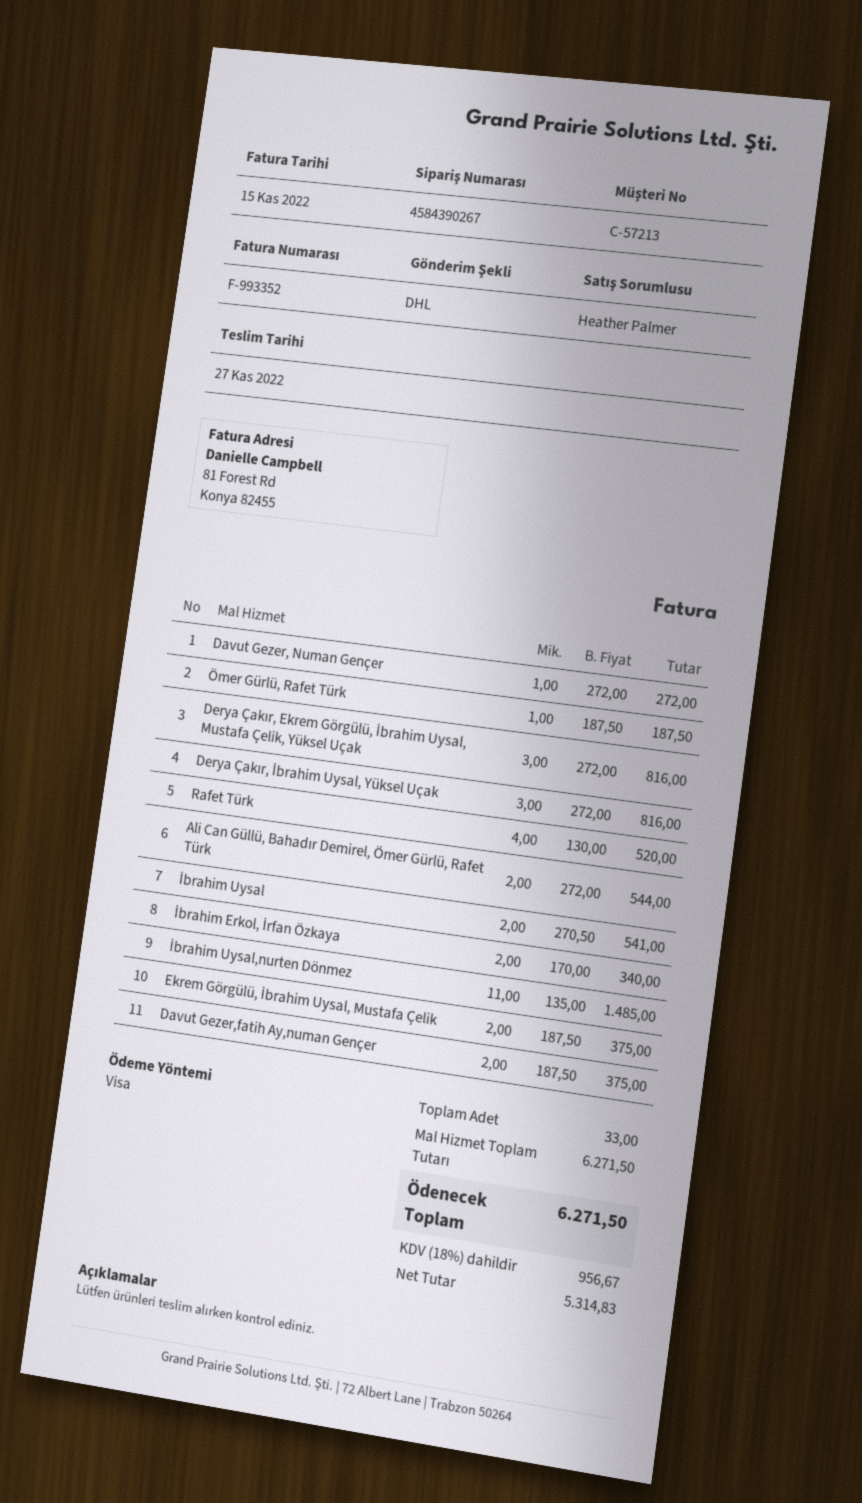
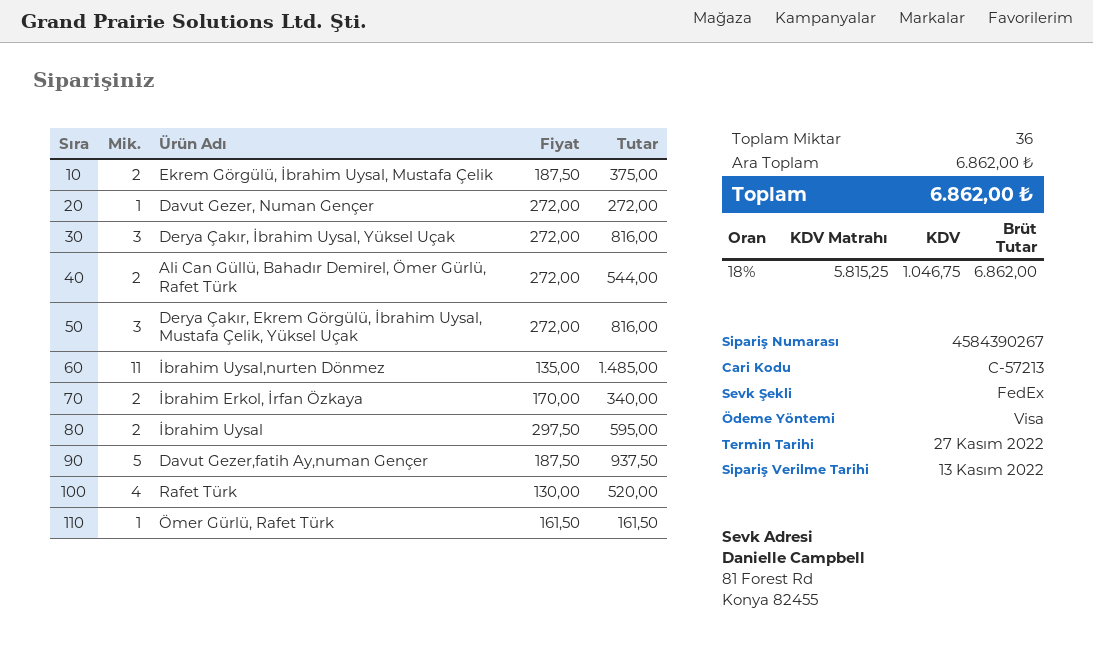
shipping method: DHL -> FedEx
Ömer Gürlü, Rafet Türk: 1 x 187.50 = 187.50 -> 1 x 161.50 = 161.50
İbrahim Uysal: 2 x 270.50 = 541.00 -> 2 x 297.50 = 595.00
Davut Gezer,fatih Ay,numan Gençer: 2 x 187.50 = 375.00 -> 5 x 187.50 = 937.50
total quantity: 33 -> 36
subtotal: 6271.50 -> 6862.00
net: 5314.83 -> 5815.25
tax: 18% = 956.67 -> 18% = 1046.75
total: 6271.50 -> 6862.00

